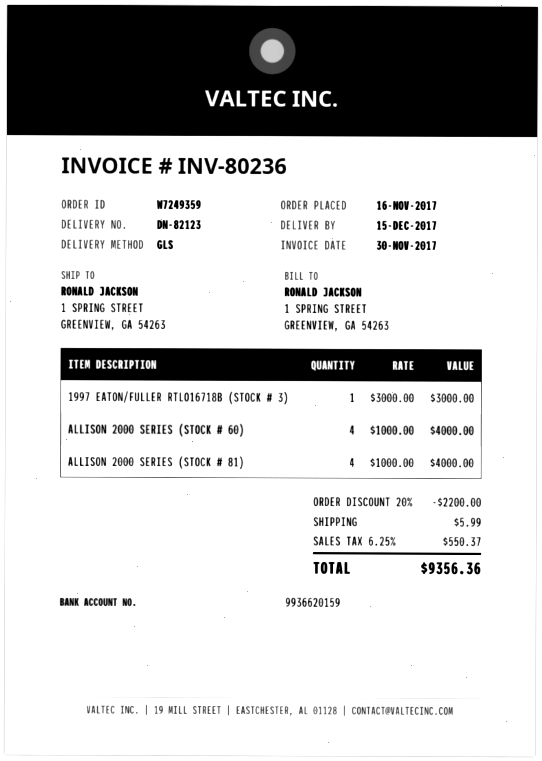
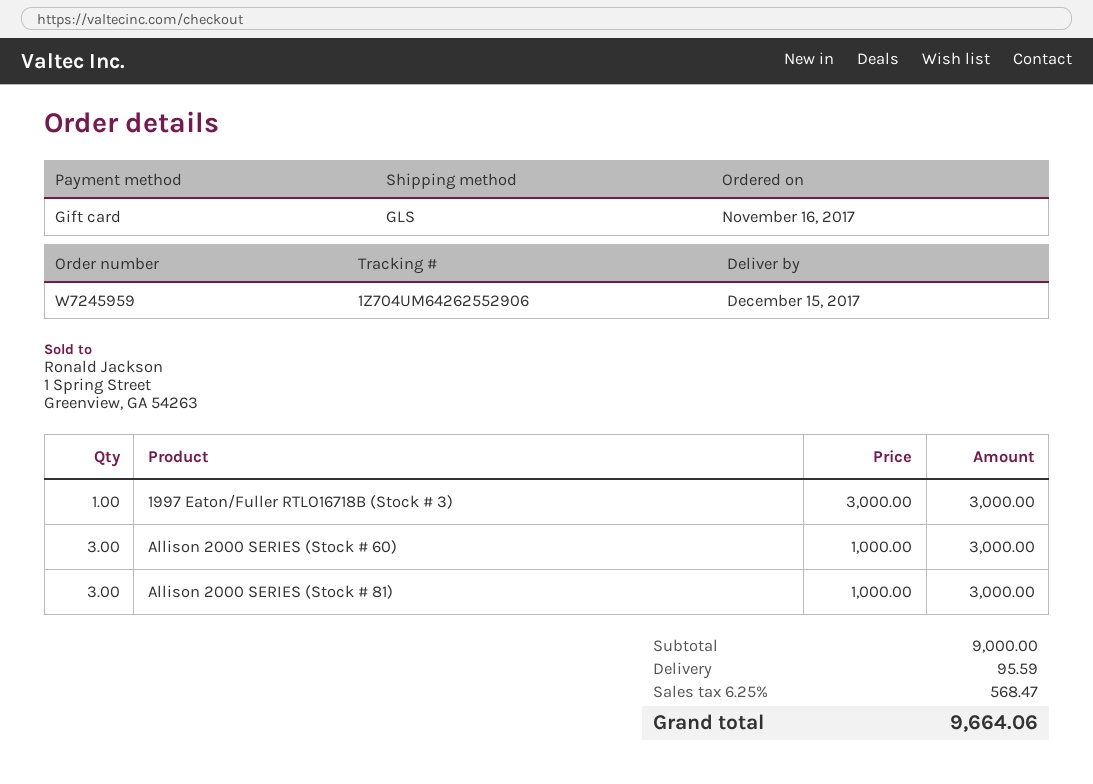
order number: W7249359 -> W7245959
ALLISON 2000 SERIES (STOCK # 60): 4 x 1000.00 = 4000.00 -> 3 x 1000.00 = 3000.00
ALLISON 2000 SERIES (STOCK # 81): 4 x 1000.00 = 4000.00 -> 3 x 1000.00 = 3000.00
discount: 20% = 2200.00 -> none
shipping: 5.99 -> 95.59
tax: 6.25% = 550.37 -> 6.25% = 568.47
total: 9356.36 -> 9664.06

